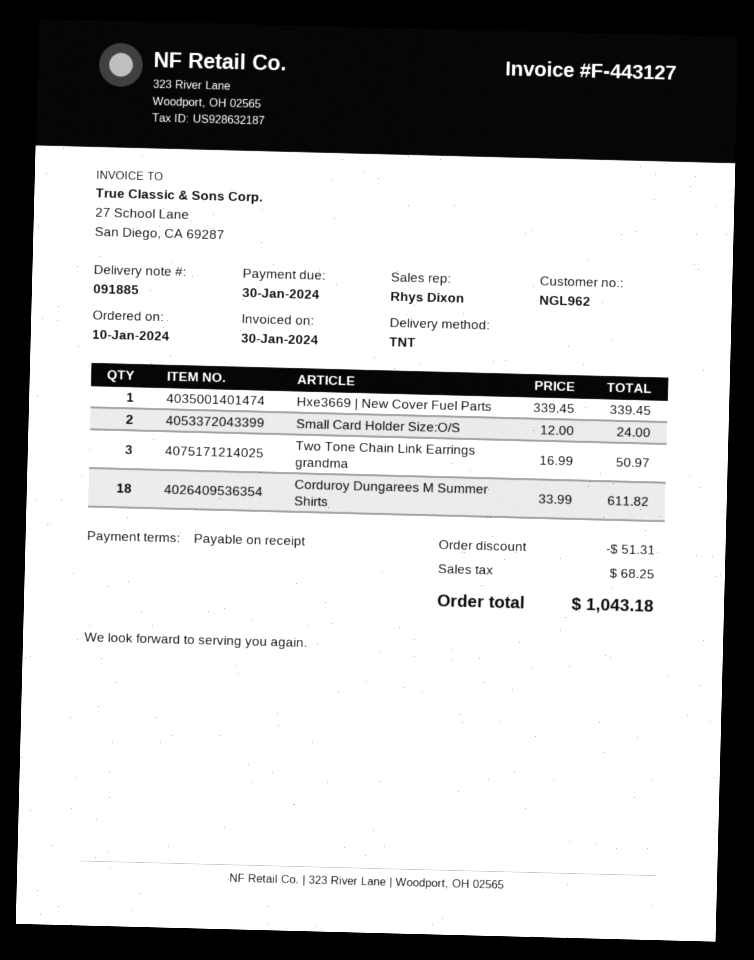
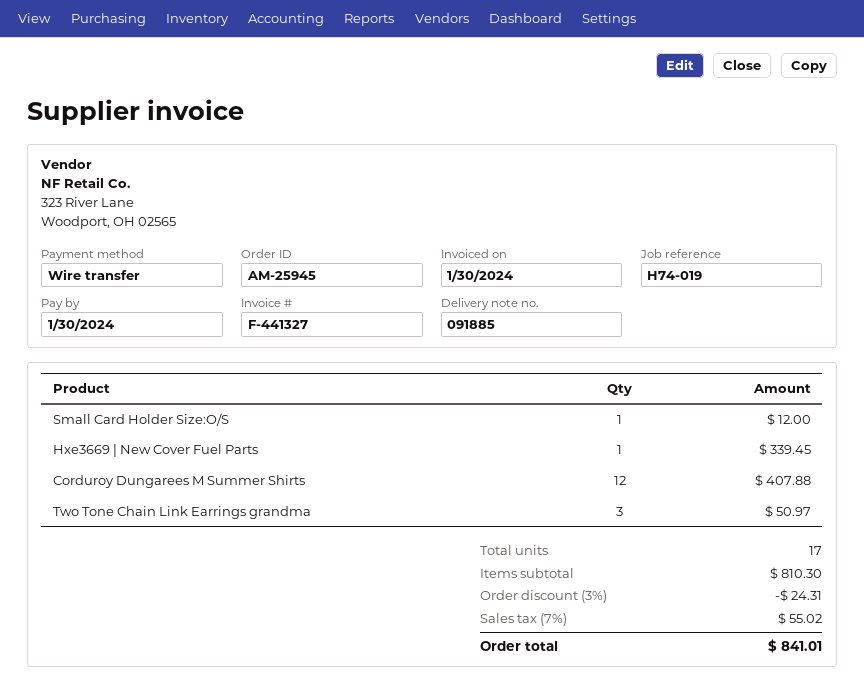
invoice number: F-443127 -> F-441327
Small Card Holder Size:O/S: 2 for 24.00 -> 1 for 12.00
Corduroy Dungarees M Summer Shirts: 18 for 611.82 -> 12 for 407.88
discount: 51.31 -> 24.31
tax: 68.25 -> 55.02
total: 1043.18 -> 841.01

